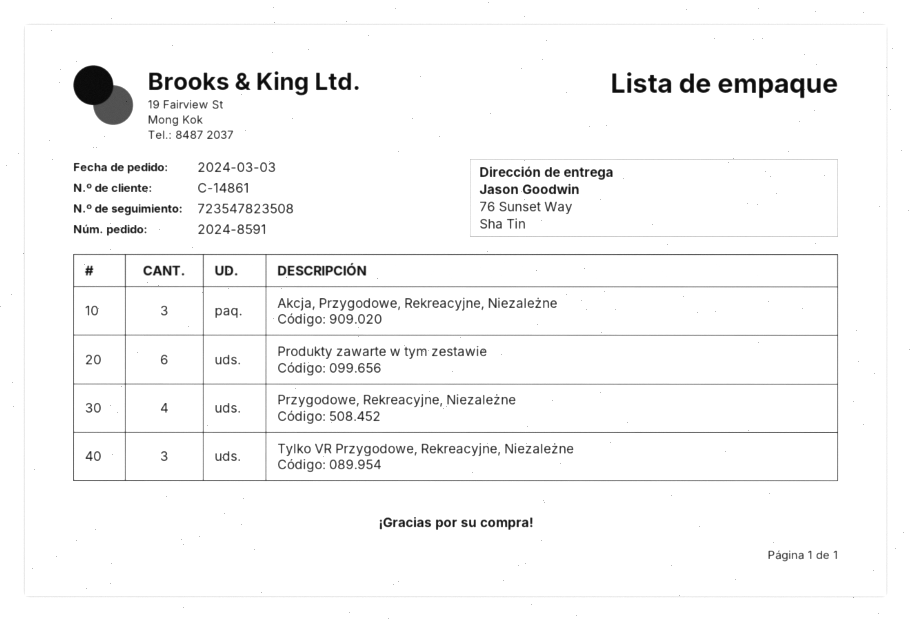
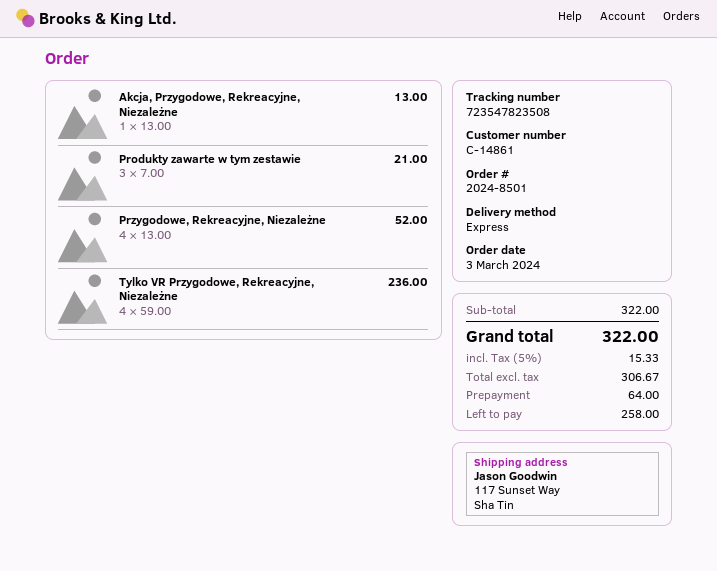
order number: 2024-8591 -> 2024-8501
ship to: 76 Sunset Way, Sha Tin -> 117 Sunset Way, Sha Tin
Akcja, Przygodowe, Rekreacyjne, Niezależne: 3 -> 1
Produkty zawarte w tym zestawie: 6 -> 3
Tylko VR Przygodowe, Rekreacyjne, Niezależne: 3 -> 4

